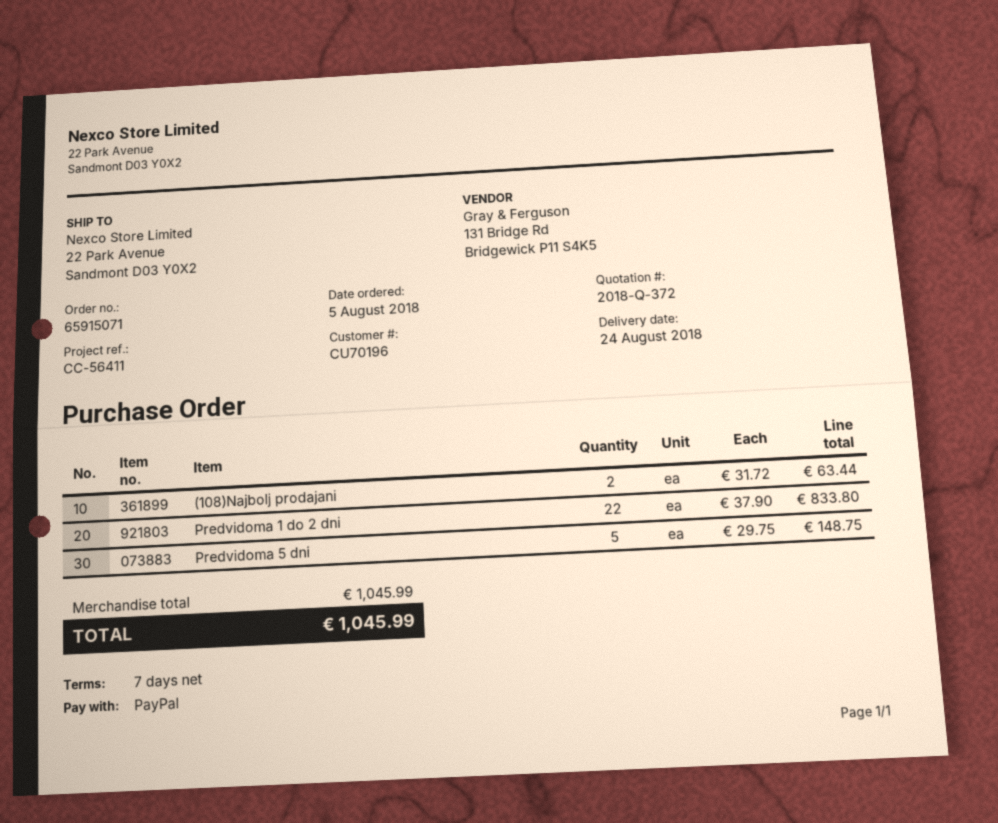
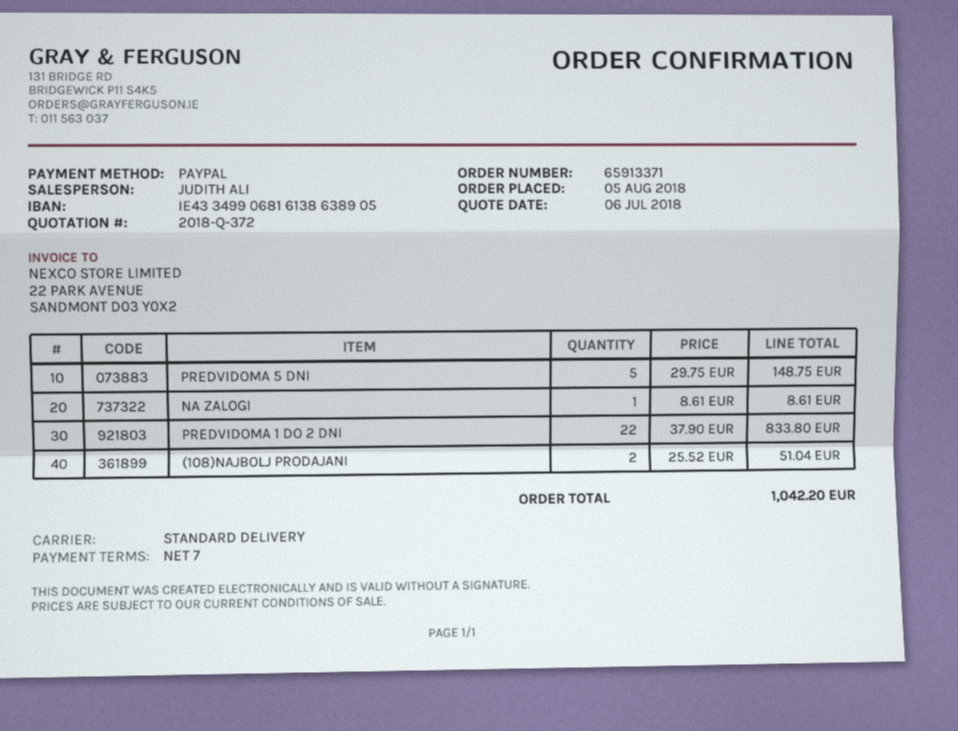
order number: 65915071 -> 65913371
(108)Najbolj prodajani: 2 x 31.72 = 63.44 -> 2 x 25.52 = 51.04
NA ZALOGI: none -> 1 x 8.61 = 8.61
total: 1045.99 -> 1042.20

